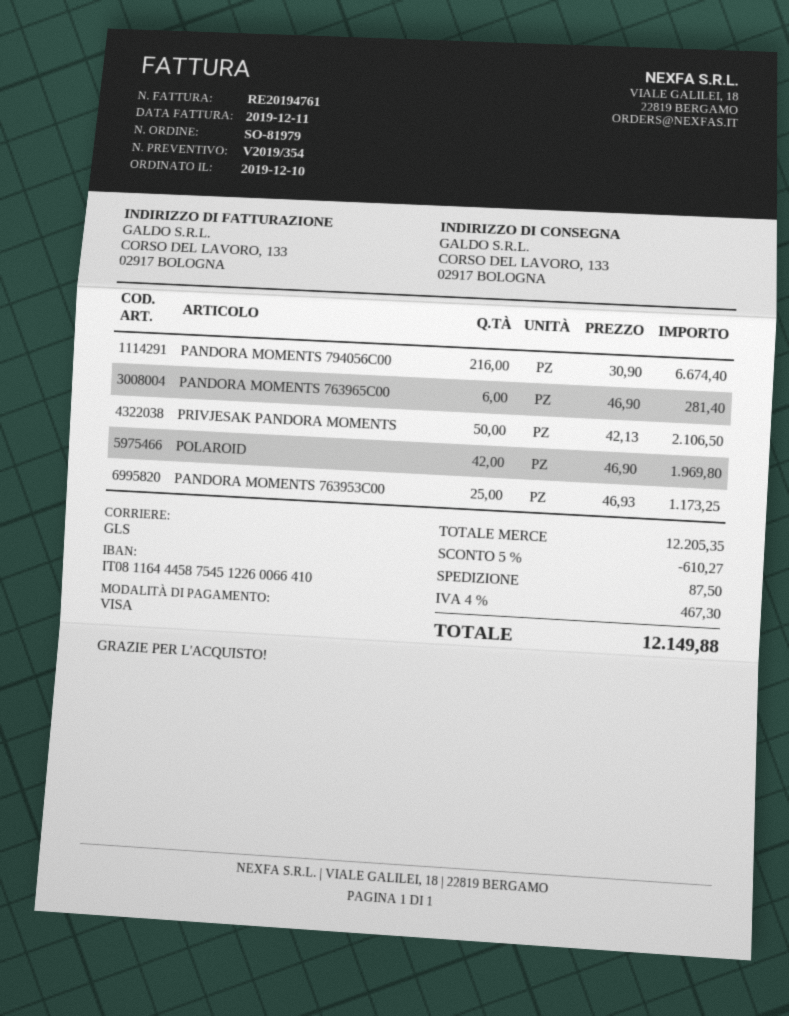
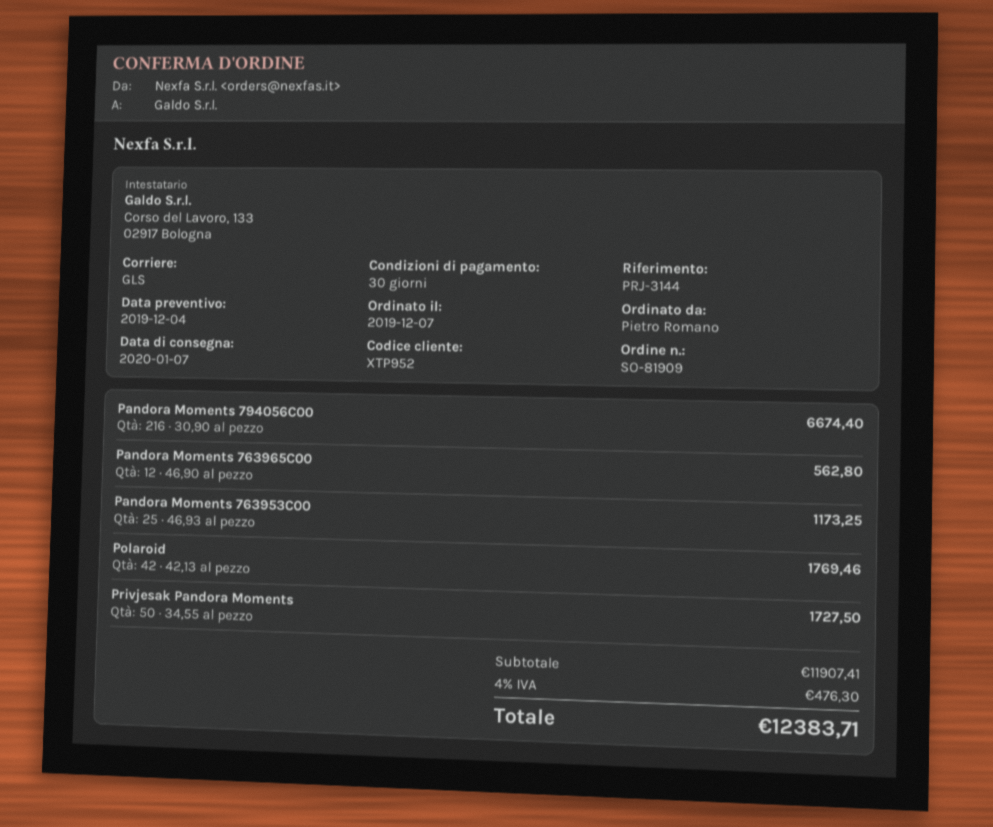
order number: SO-81979 -> SO-81909
order date: 2019-12-10 -> 2019-12-07
PANDORA MOMENTS 763965C00: 6 x 46.90 = 281.40 -> 12 x 46.90 = 562.80
PRIVJESAK PANDORA MOMENTS: 50 x 42.13 = 2106.50 -> 50 x 34.55 = 1727.50
POLAROID: 42 x 46.90 = 1969.80 -> 42 x 42.13 = 1769.46
subtotal: 12205.35 -> 11907.41
discount: 5% = 610.27 -> none
shipping: 87.50 -> none
tax: 4% = 467.30 -> 4% = 476.30
total: 12149.88 -> 12383.71

